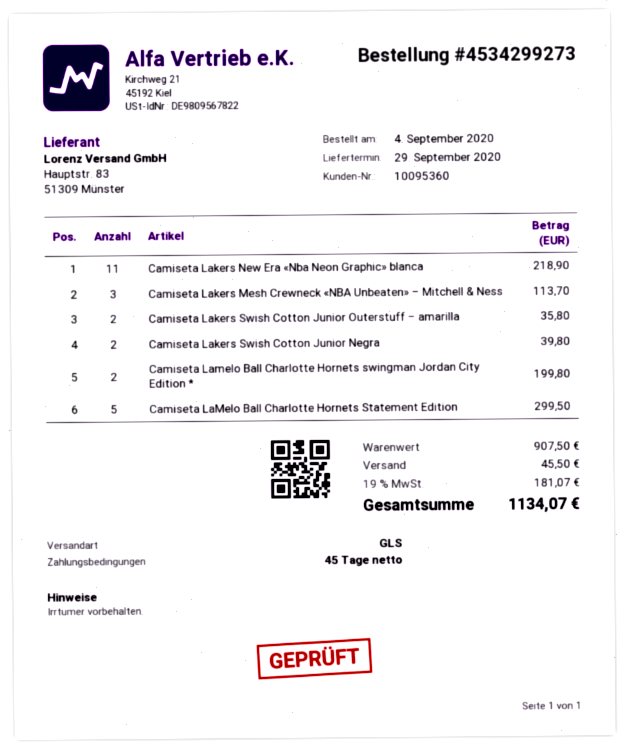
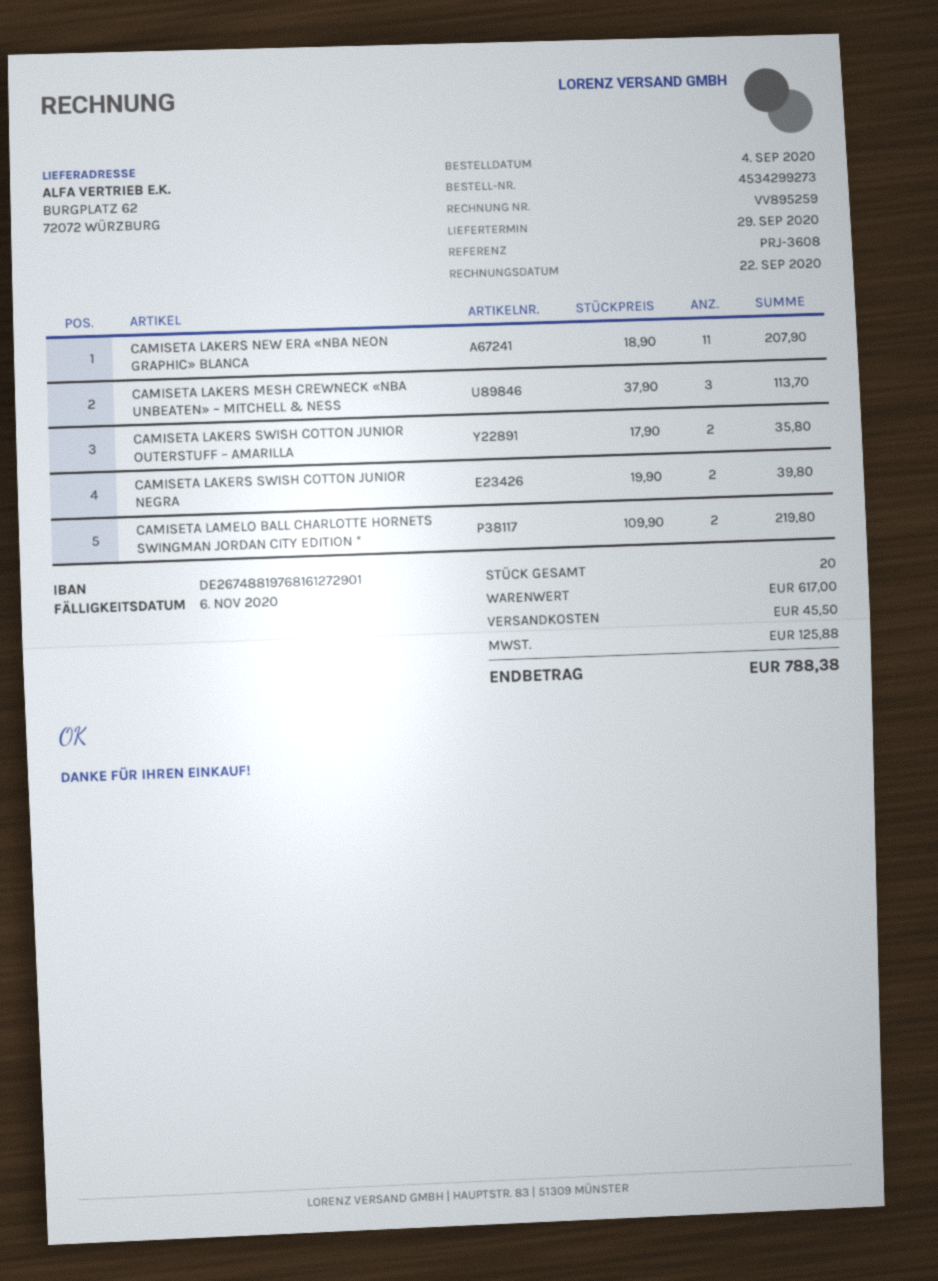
Camiseta Lakers New Era «Nba Neon Graphic» blanca: 11 for 218.90 -> 11 for 207.90
Camiseta Lamelo Ball Charlotte Hornets swingman Jordan City Edition *: 2 for 199.80 -> 2 for 219.80
Camiseta LaMelo Ball Charlotte Hornets Statement Edition: 5 for 299.50 -> none
subtotal: 907.50 -> 617.00
tax: 181.07 -> 125.88
total: 1134.07 -> 788.38

